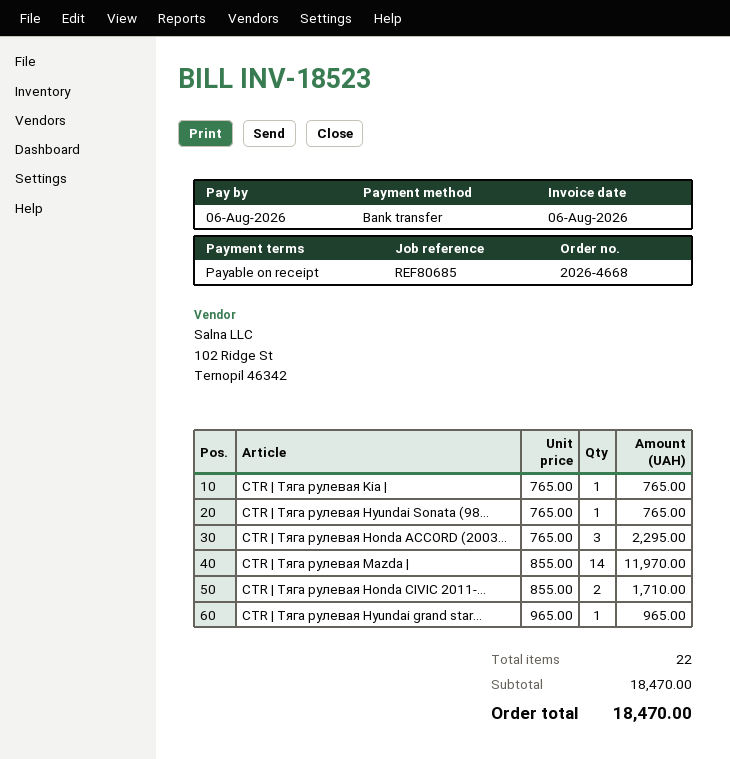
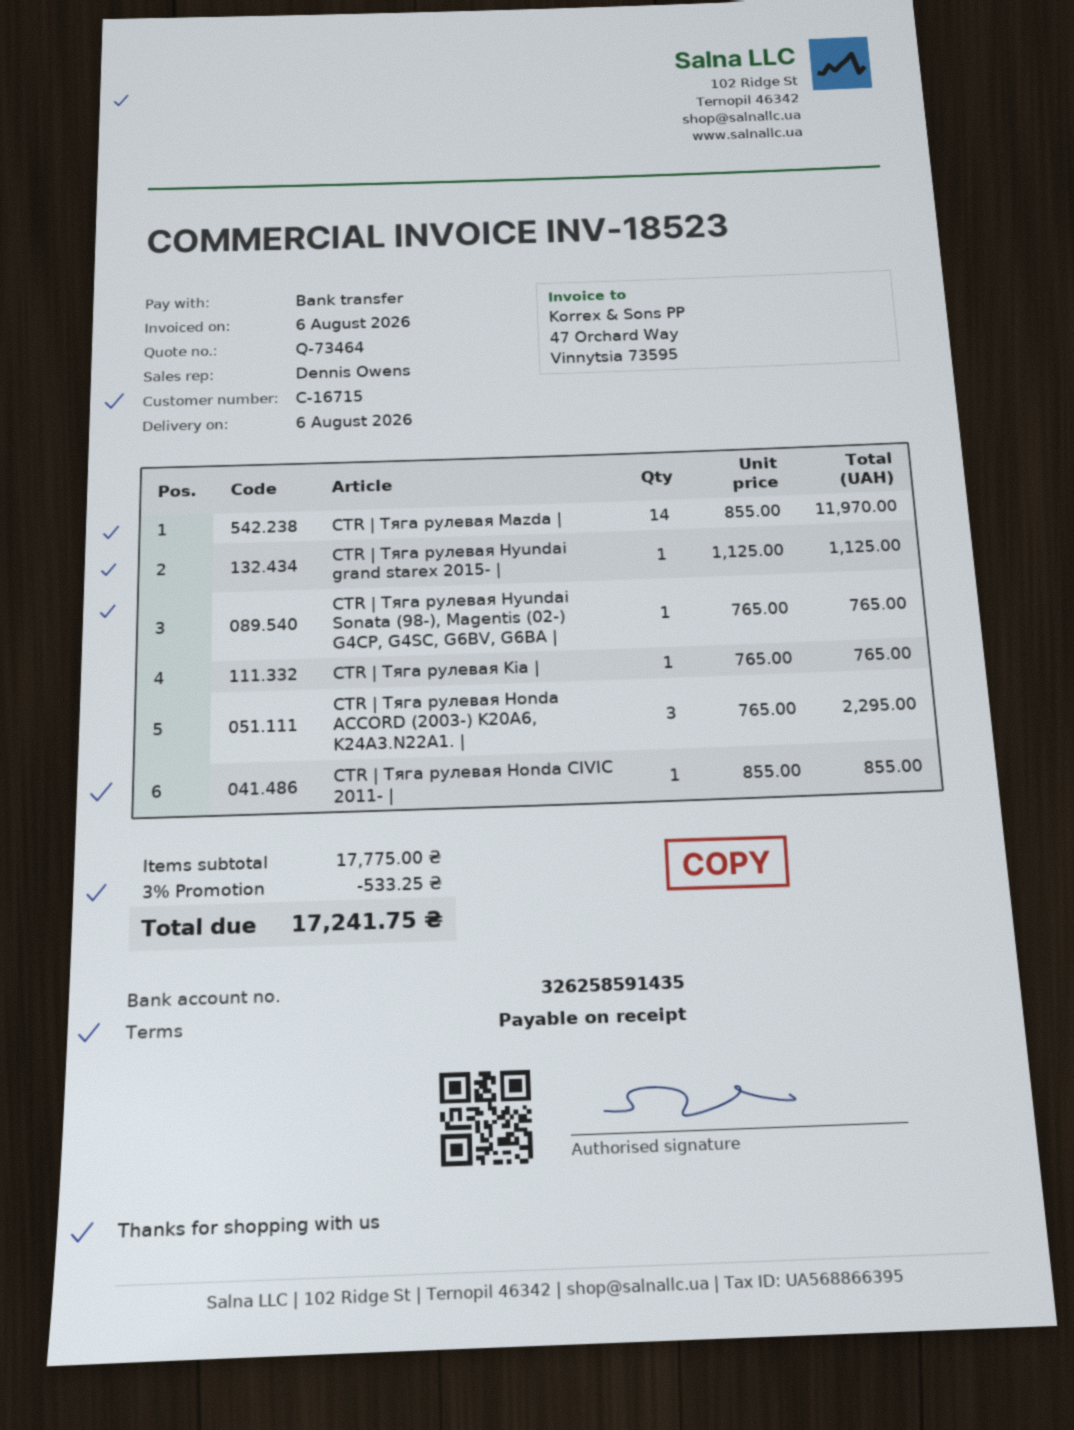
CTR | Тяга рулевая Honda CIVIC 2011-...: 2 x 855.00 = 1710.00 -> 1 x 855.00 = 855.00
CTR | Тяга рулевая Hyundai grand star...: 1 x 965.00 = 965.00 -> 1 x 1125.00 = 1125.00
subtotal: 18470.00 -> 17775.00
discount: none -> 3% = 533.25
total: 18470.00 -> 17241.75

